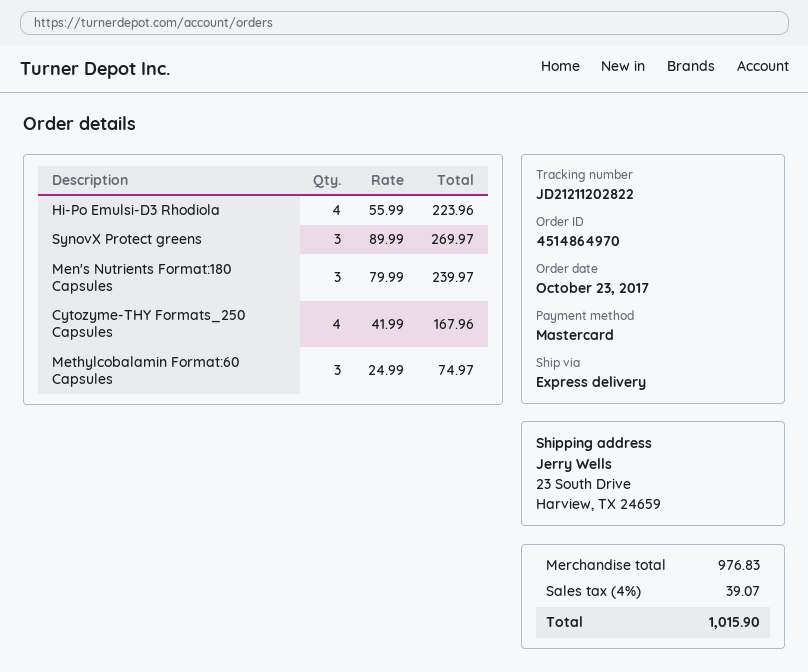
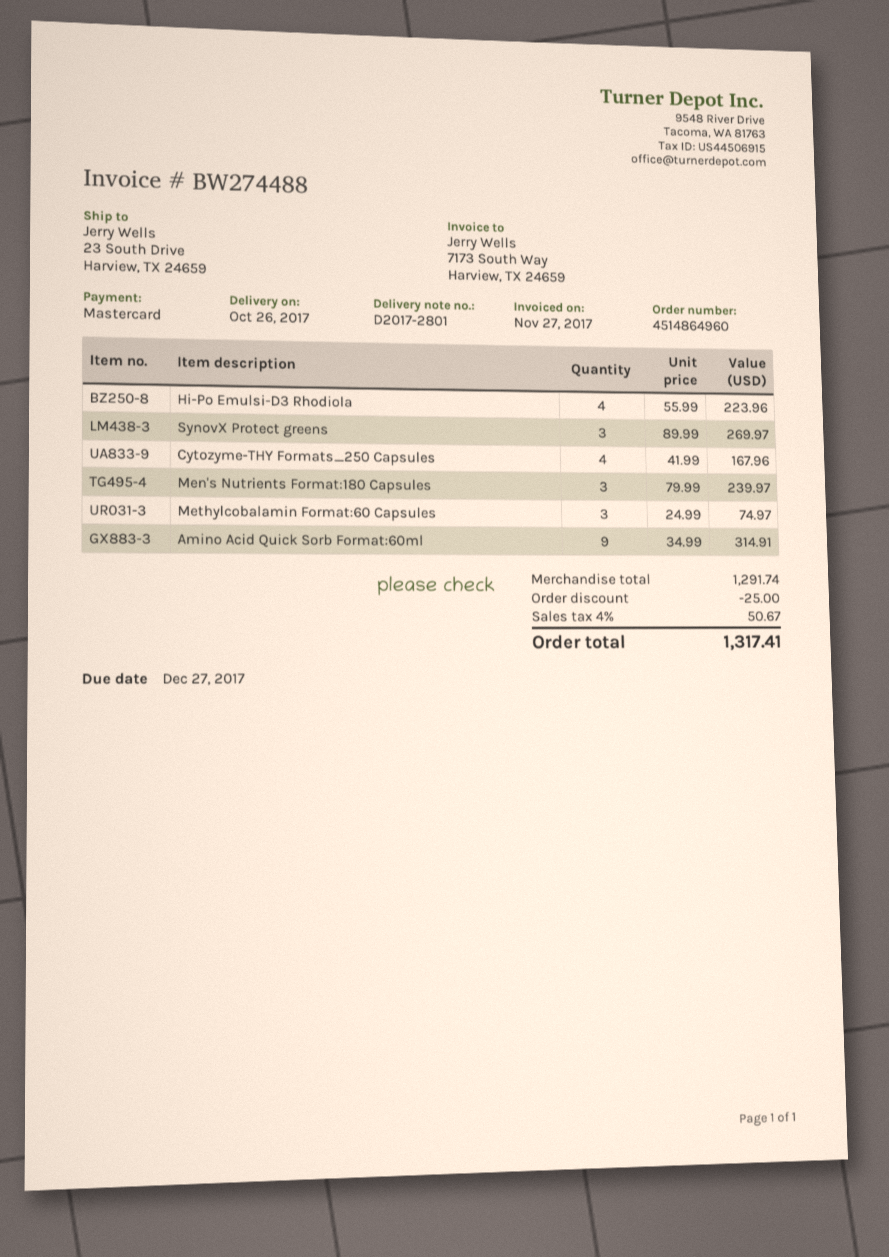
order number: 4514864970 -> 4514864960
Amino Acid Quick Sorb Format:60ml: none -> 9 x 34.99 = 314.91
subtotal: 976.83 -> 1291.74
discount: none -> 25.00
tax: 4% = 39.07 -> 4% = 50.67
total: 1015.90 -> 1317.41

